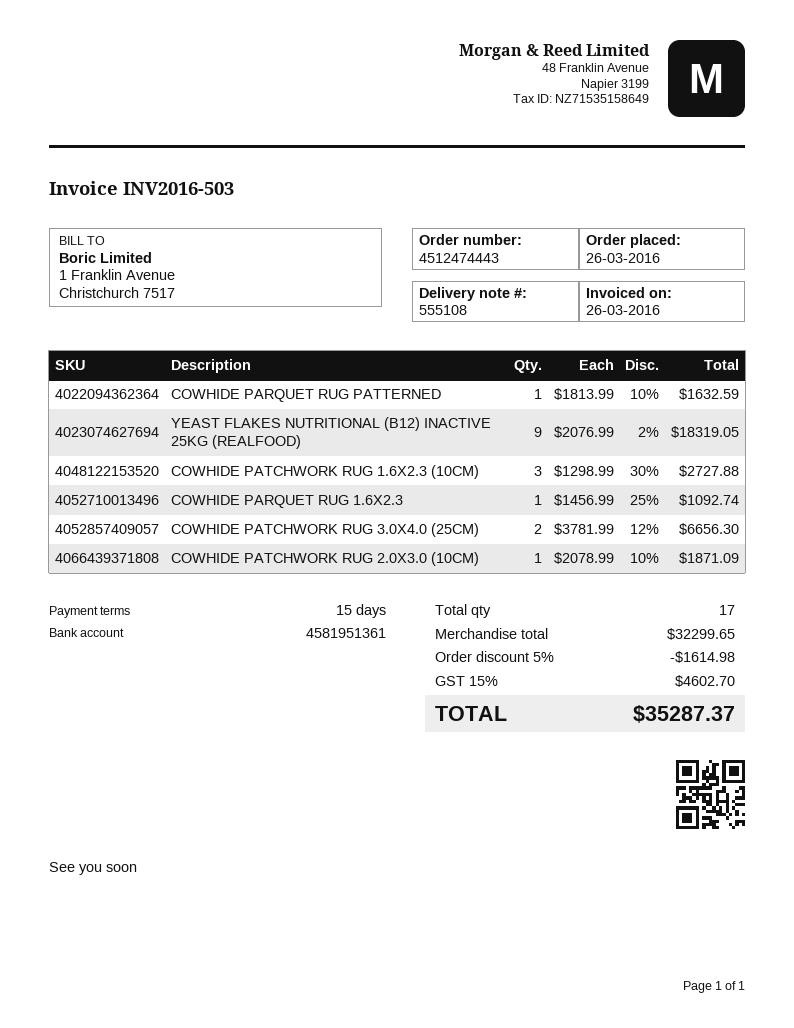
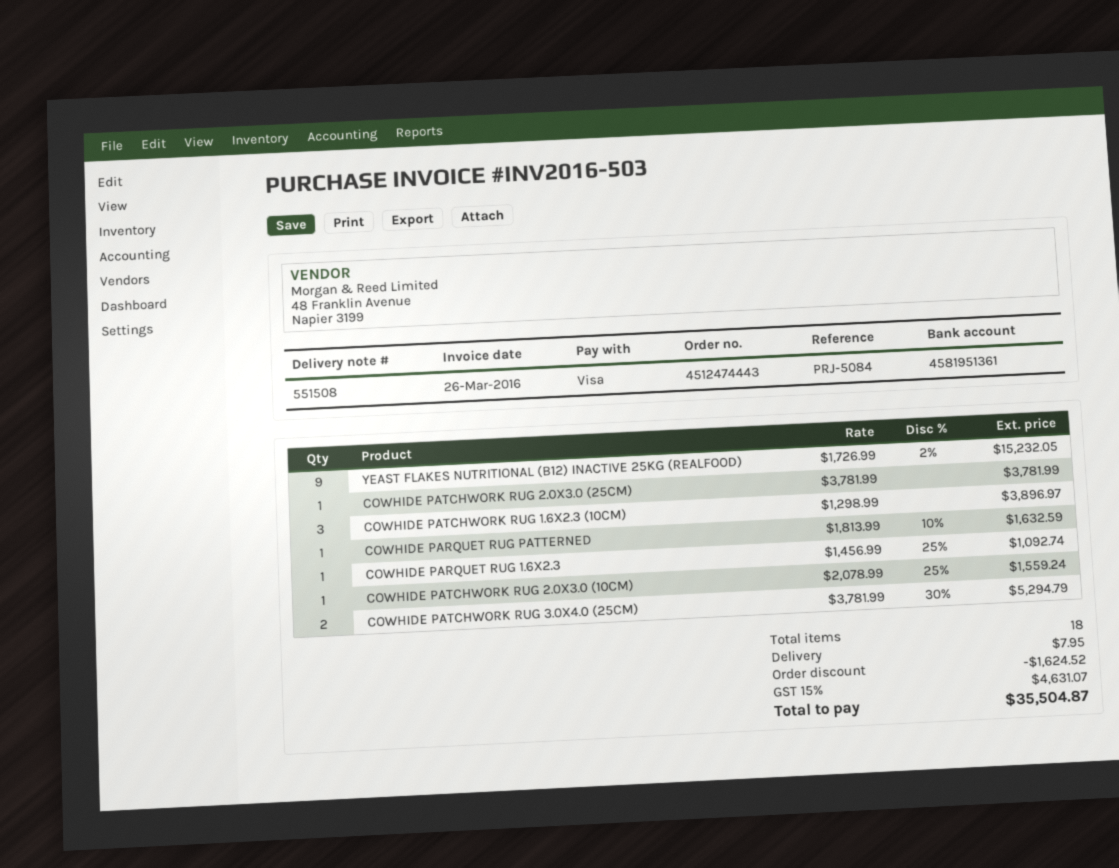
delivery note number: 555108 -> 551508
YEAST FLAKES NUTRITIONAL (B12) INACTIVE 25KG (REALFOOD): 9 x 2076.99 - 2% = 18319.05 -> 9 x 1726.99 - 2% = 15232.05
COWHIDE PATCHWORK RUG 1.6X2.3 (10CM): 3 x 1298.99 - 30% = 2727.88 -> 3 x 1298.99 = 3896.97
COWHIDE PATCHWORK RUG 3.0X4.0 (25CM): 2 x 3781.99 - 12% = 6656.30 -> 2 x 3781.99 - 30% = 5294.79
COWHIDE PATCHWORK RUG 2.0X3.0 (10CM): 1 x 2078.99 - 10% = 1871.09 -> 1 x 2078.99 - 25% = 1559.24
COWHIDE PATCHWORK RUG 2.0X3.0 (25CM): none -> 1 x 3781.99 = 3781.99
total quantity: 17 -> 18
discount: 1614.98 -> 1624.52
shipping: none -> 7.95
tax: 15% = 4602.70 -> 15% = 4631.07
total: 35287.37 -> 35504.87

